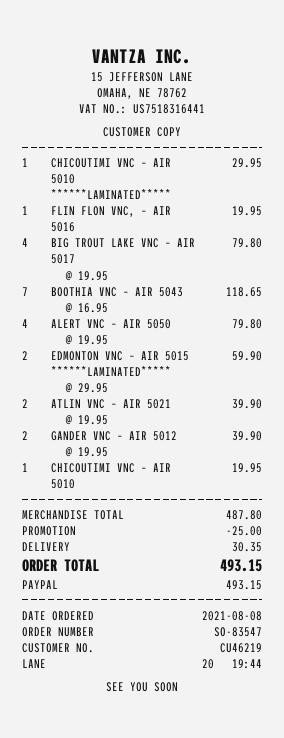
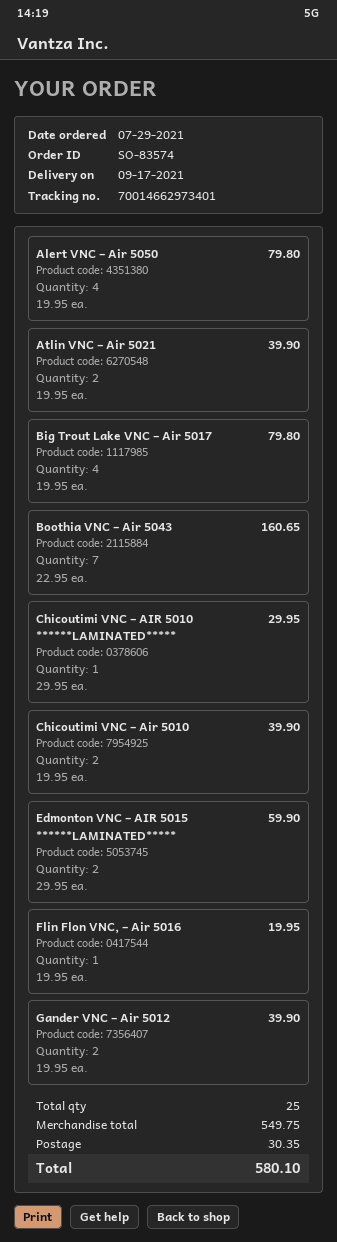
order number: SO-83547 -> SO-83574
order date: 2021-08-08 -> 2021-07-29
BOOTHIA VNC – AIR 5043: 7 x 16.95 = 118.65 -> 7 x 22.95 = 160.65
CHICOUTIMI VNC – AIR 5010: 1 x 19.95 = 19.95 -> 2 x 19.95 = 39.90
subtotal: 487.80 -> 549.75
discount: 25.00 -> none
total: 493.15 -> 580.10

